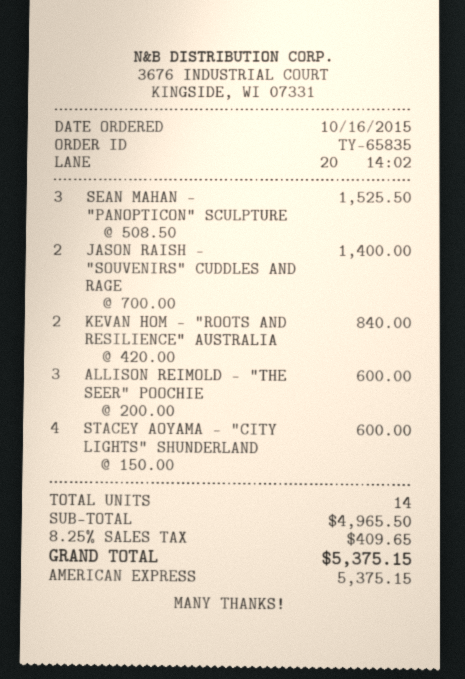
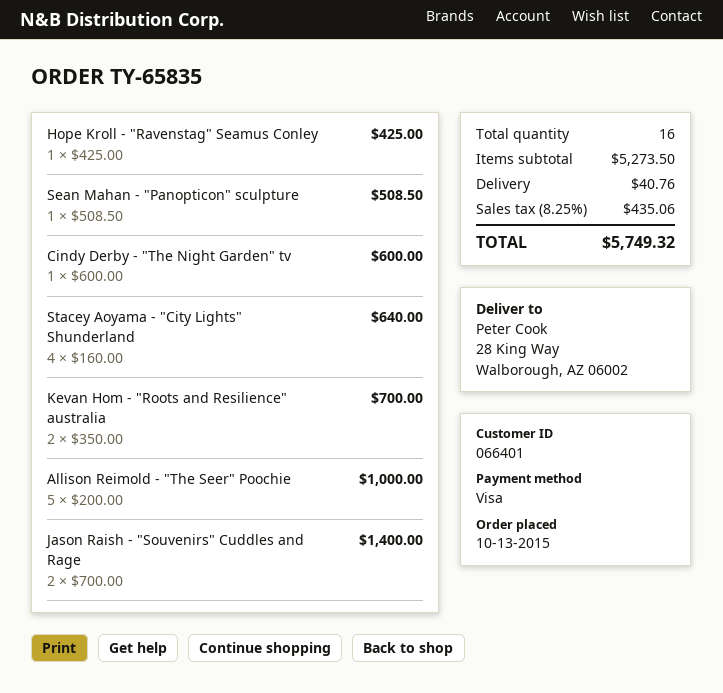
order date: 2015-10-16 -> 2015-10-13
payment method: American Express -> Visa
SEAN MAHAN - "PANOPTICON" SCULPTURE: 3 x 508.50 = 1525.50 -> 1 x 508.50 = 508.50
KEVAN HOM - "ROOTS AND RESILIENCE" AUSTRALIA: 2 x 420.00 = 840.00 -> 2 x 350.00 = 700.00
ALLISON REIMOLD - "THE SEER" POOCHIE: 3 x 200.00 = 600.00 -> 5 x 200.00 = 1000.00
STACEY AOYAMA - "CITY LIGHTS" SHUNDERLAND: 4 x 150.00 = 600.00 -> 4 x 160.00 = 640.00
Hope Kroll - "Ravenstag" Seamus Conley: none -> 1 x 425.00 = 425.00
Cindy Derby - "The Night Garden" tv: none -> 1 x 600.00 = 600.00
total quantity: 14 -> 16
subtotal: 4965.50 -> 5273.50
shipping: none -> 40.76
tax: 8.25% = 409.65 -> 8.25% = 435.06
total: 5375.15 -> 5749.32

